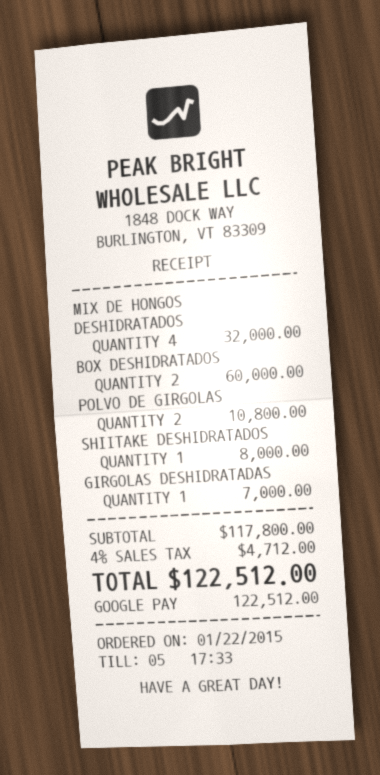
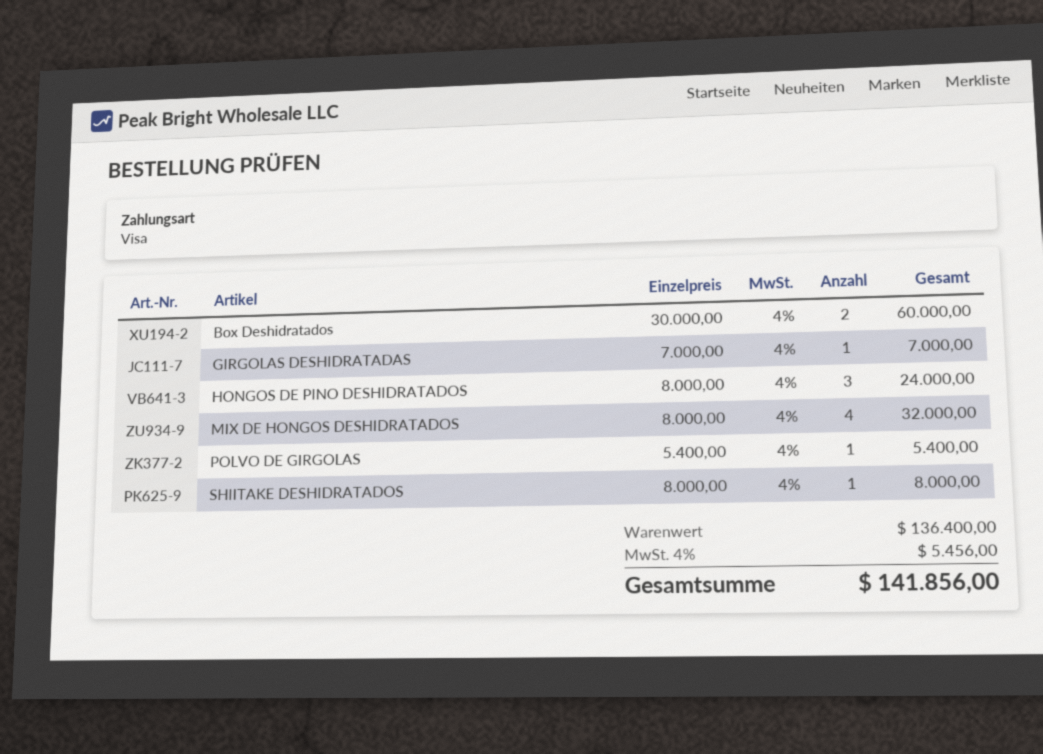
payment method: Google Pay -> Visa
POLVO DE GIRGOLAS: 2 for 10800.00 -> 1 for 5400.00
HONGOS DE PINO DESHIDRATADOS: none -> 3 for 24000.00
subtotal: 117800.00 -> 136400.00
tax: 4% = 4712.00 -> 4% = 5456.00
total: 122512.00 -> 141856.00

